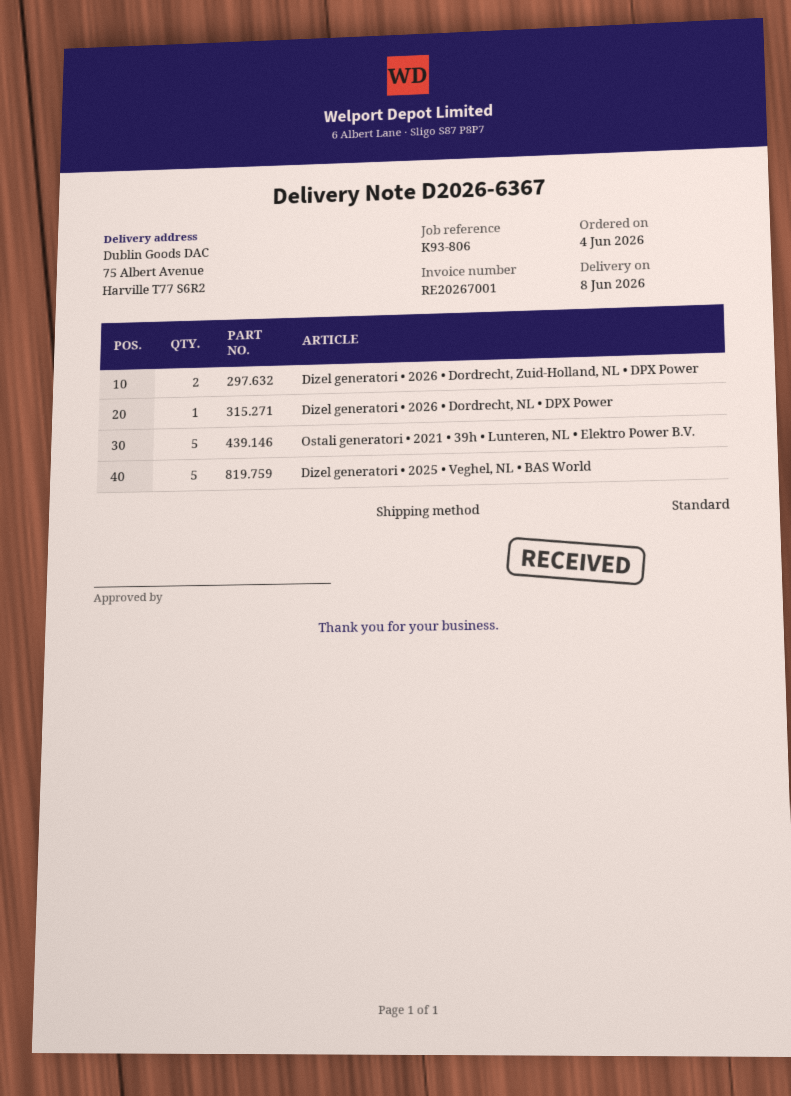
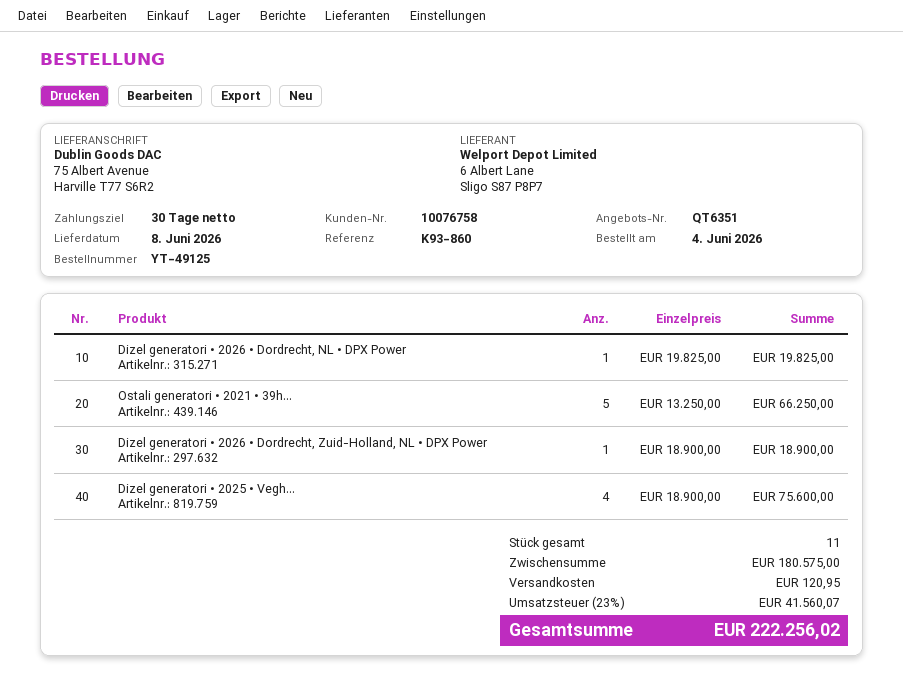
reference: K93-806 -> K93-860
Dizel generatori • 2026 • Dordrecht, Zuid-Holland, NL • DPX Power: 2 -> 1
Dizel generatori • 2025 • Veghel, NL • BAS World: 5 -> 4

